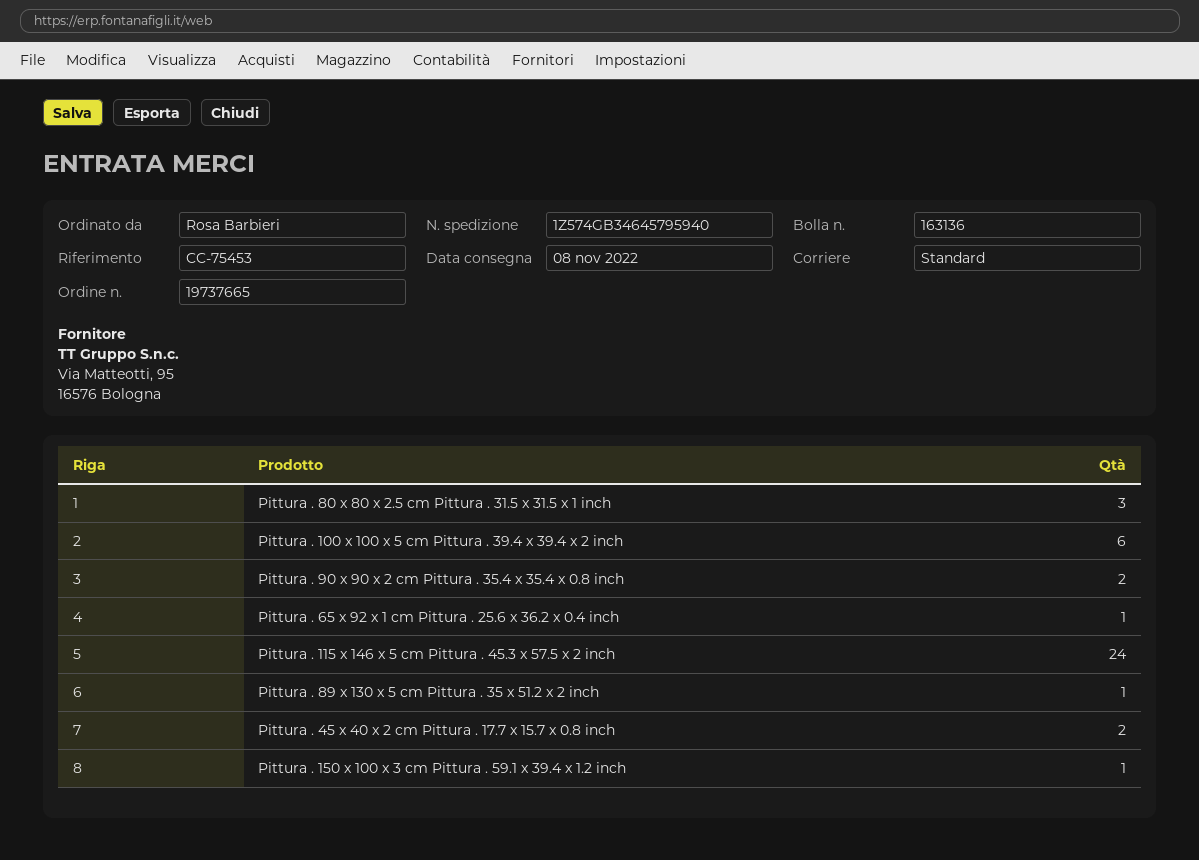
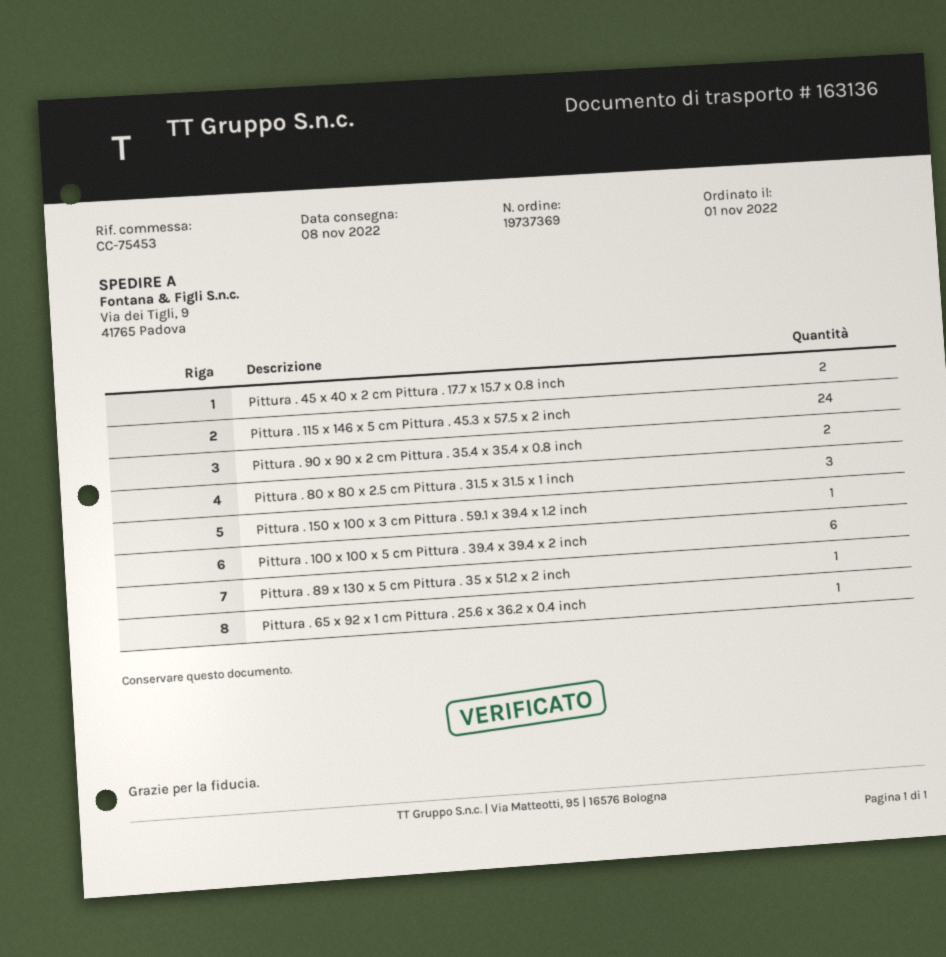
order number: 19737665 -> 19737369

